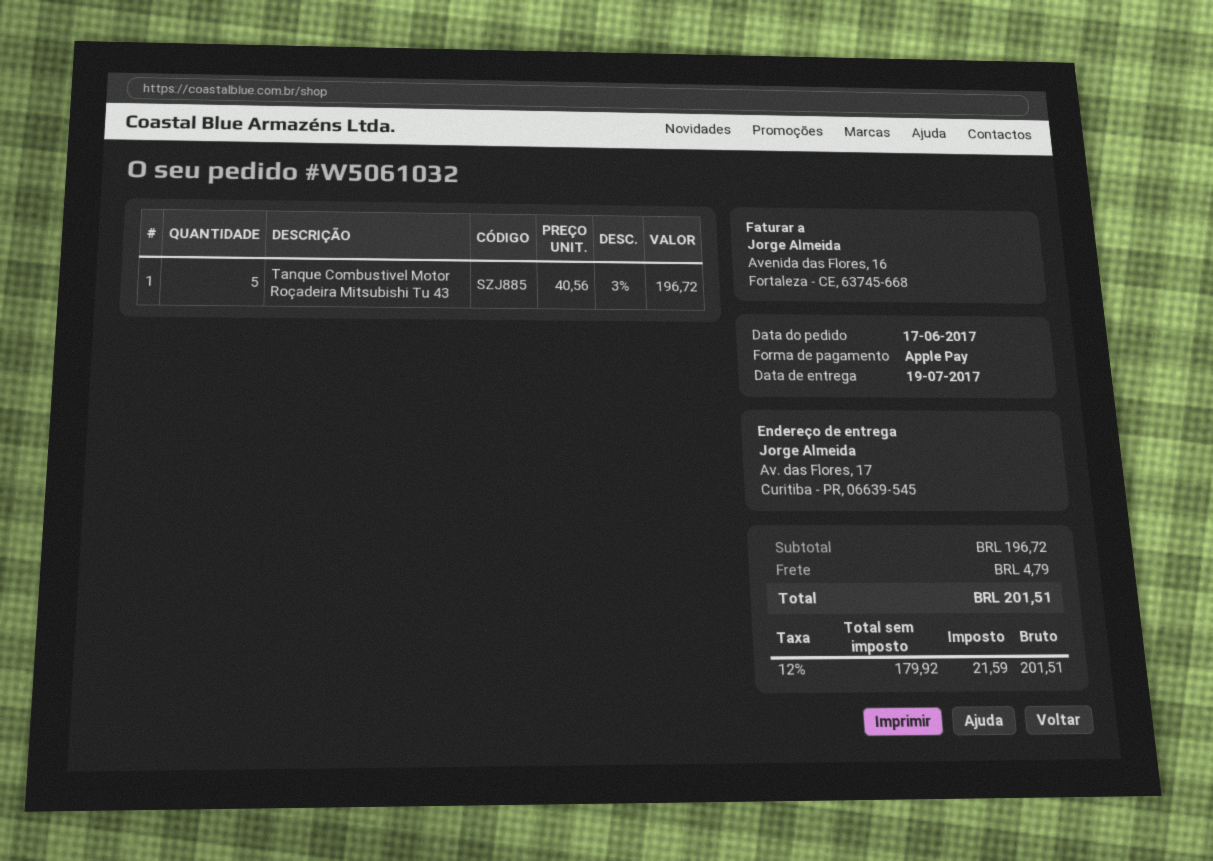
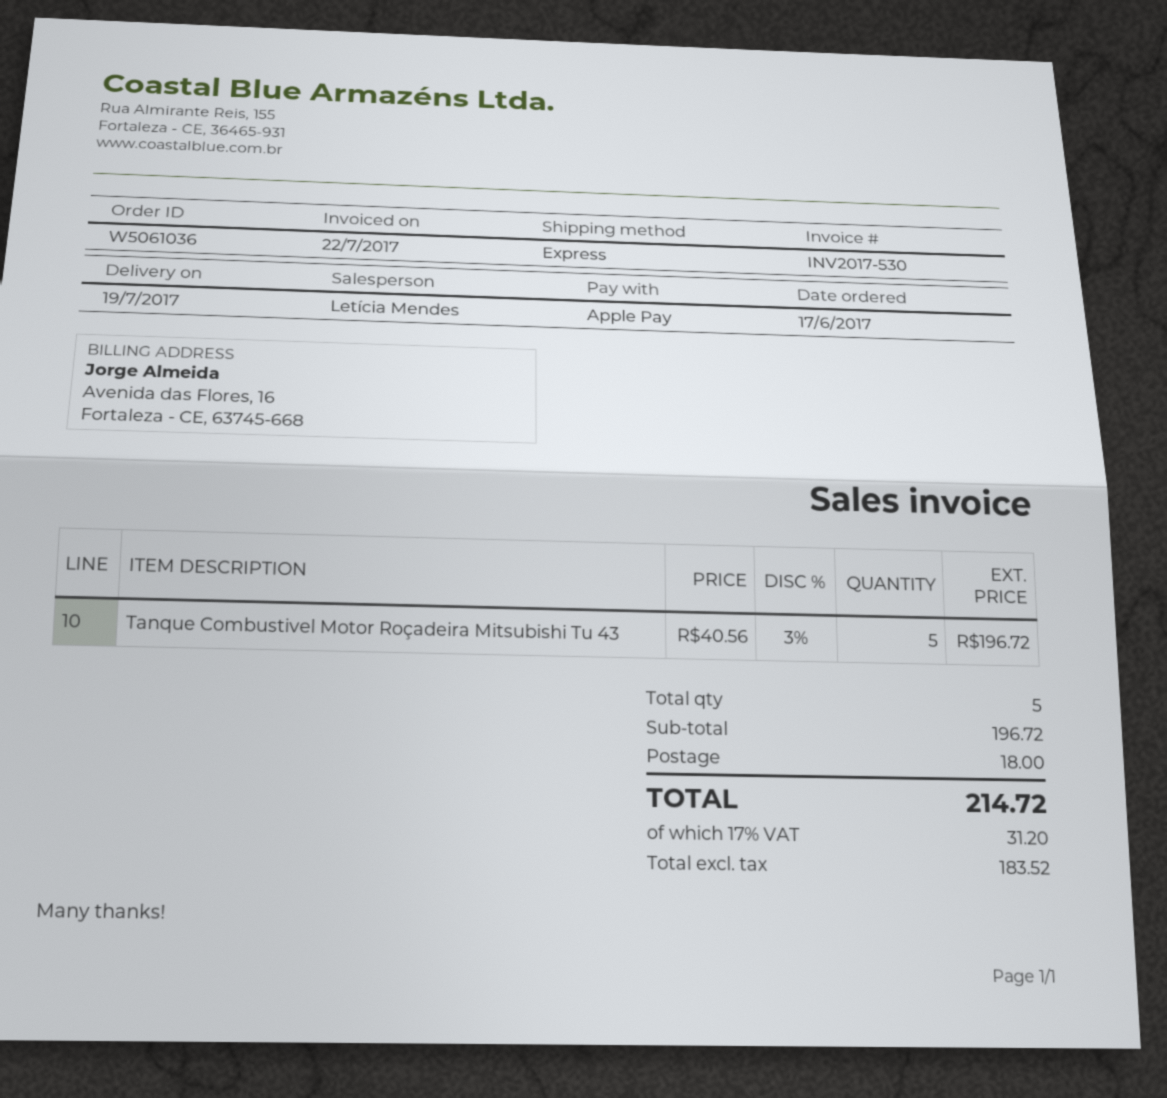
order number: W5061032 -> W5061036
shipping: 4.79 -> 18.00
net: 179.92 -> 183.52
tax: 12% = 21.59 -> 17% = 31.20
total: 201.51 -> 214.72

